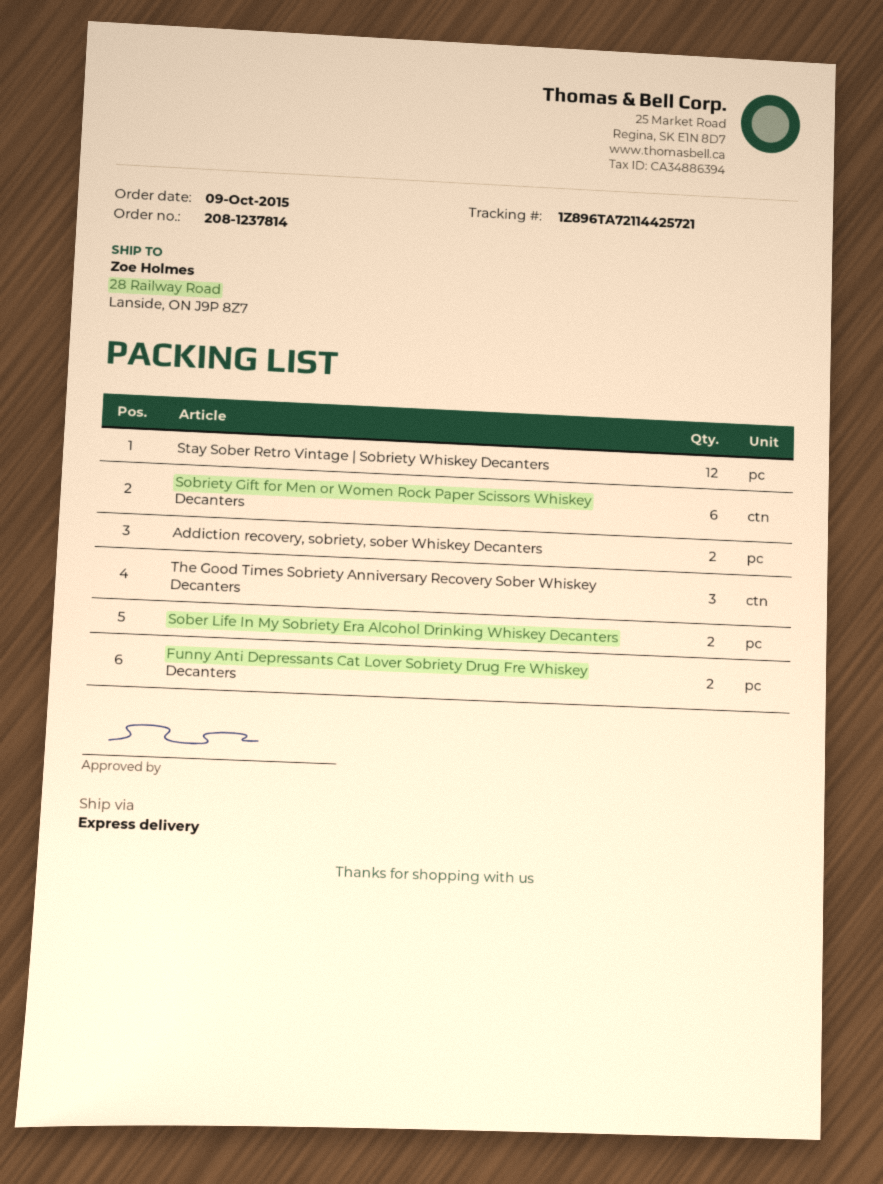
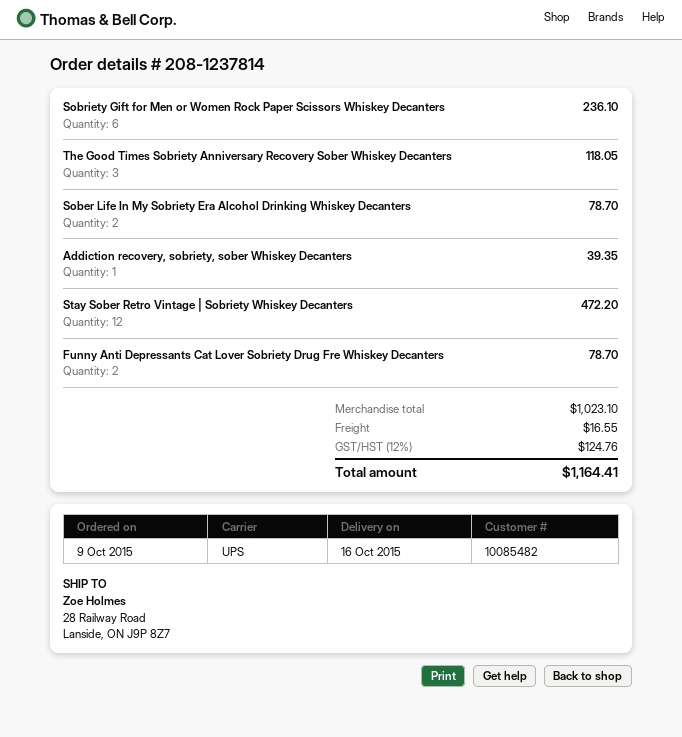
shipping method: express -> UPS
Addiction recovery, sobriety, sober Whiskey Decanters: 2 -> 1

